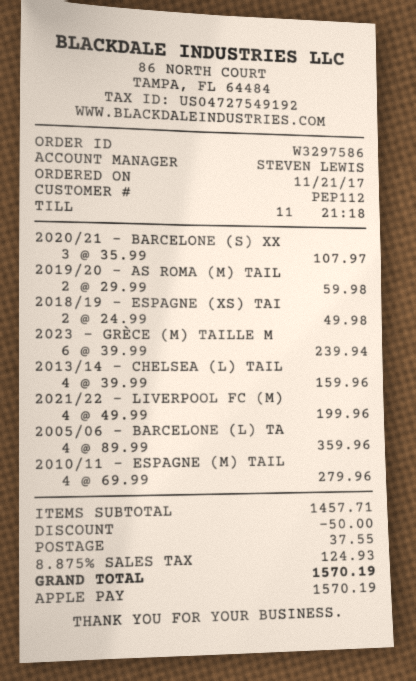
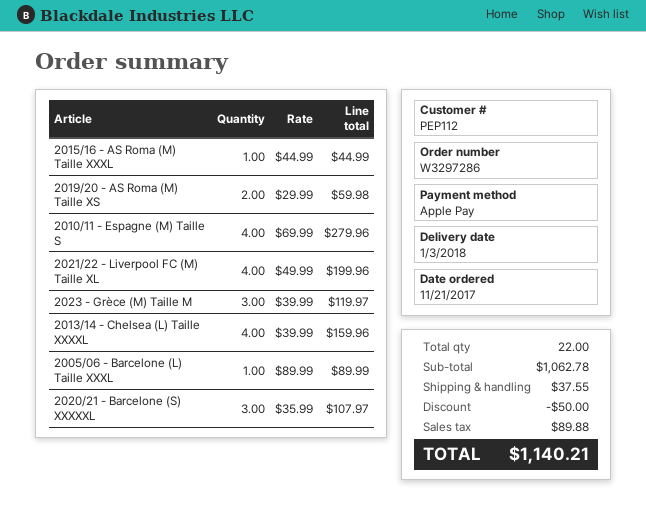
order number: W3297586 -> W3297286
2018/19 - ESPAGNE (XS) TAI: 2 x 24.99 = 49.98 -> none
2023 - GRÈCE (M) TAILLE M: 6 x 39.99 = 239.94 -> 3 x 39.99 = 119.97
2005/06 - BARCELONE (L) TA: 4 x 89.99 = 359.96 -> 1 x 89.99 = 89.99
2015/16 - AS Roma (M) Taille XXXL: none -> 1 x 44.99 = 44.99
subtotal: 1457.71 -> 1062.78
tax: 124.93 -> 89.88
total: 1570.19 -> 1140.21

